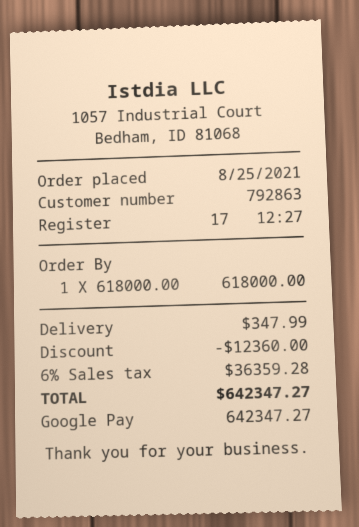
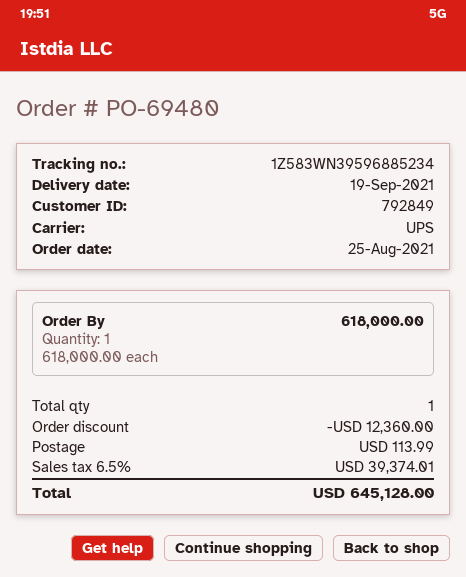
customer number: 792863 -> 792849
shipping: 347.99 -> 113.99
tax: 6% = 36359.28 -> 6.5% = 39374.01
total: 642347.27 -> 645128.00

